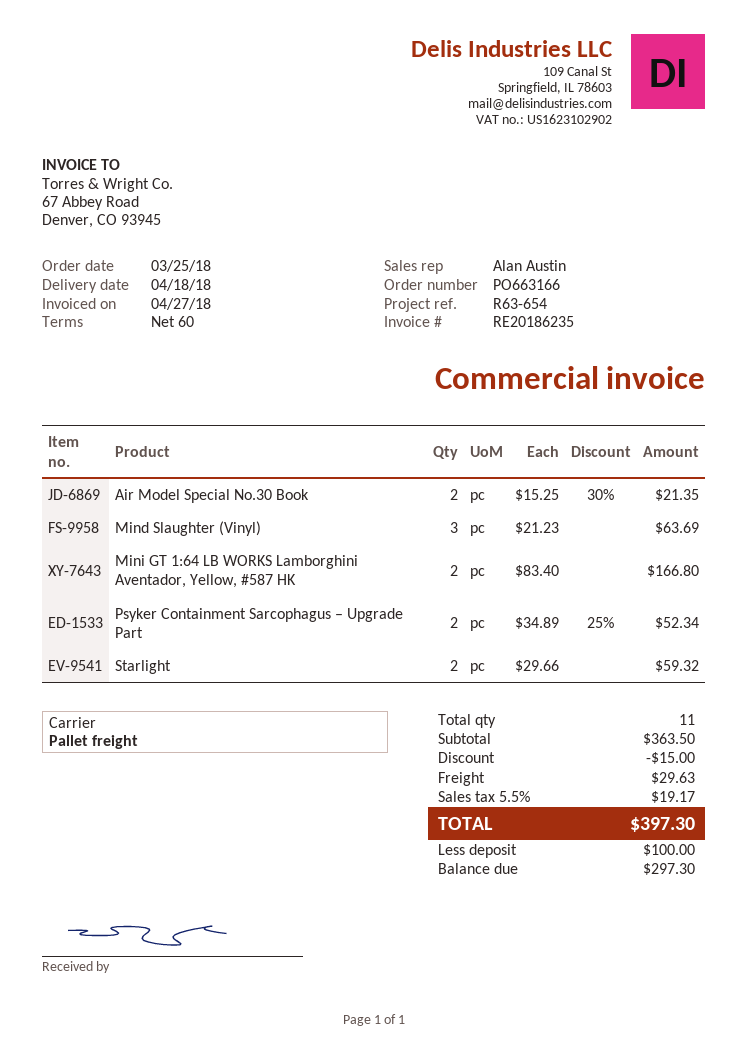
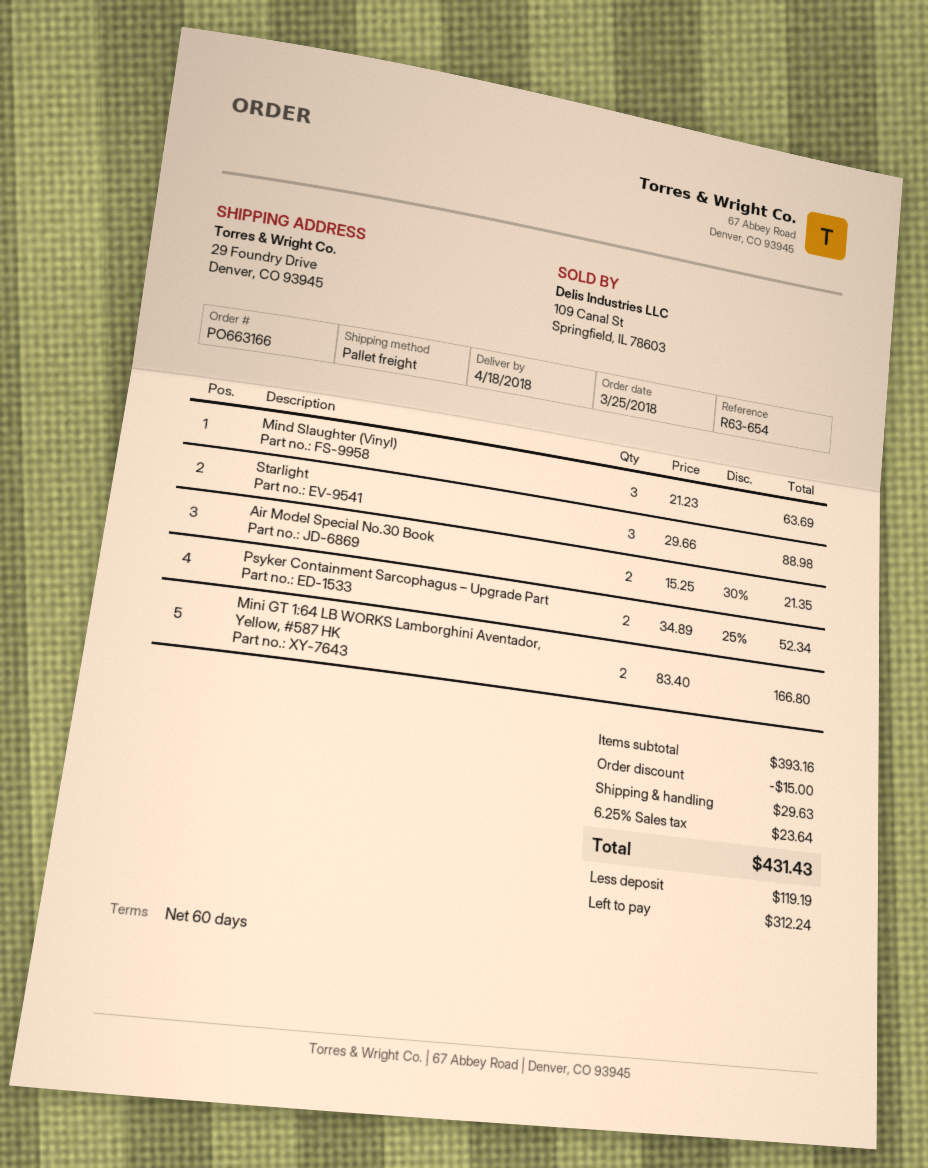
Starlight: 2 x 29.66 = 59.32 -> 3 x 29.66 = 88.98
subtotal: 363.50 -> 393.16
tax: 5.5% = 19.17 -> 6.25% = 23.64
total: 397.30 -> 431.43
deposit: 100.00 -> 119.19
balance: 297.30 -> 312.24

